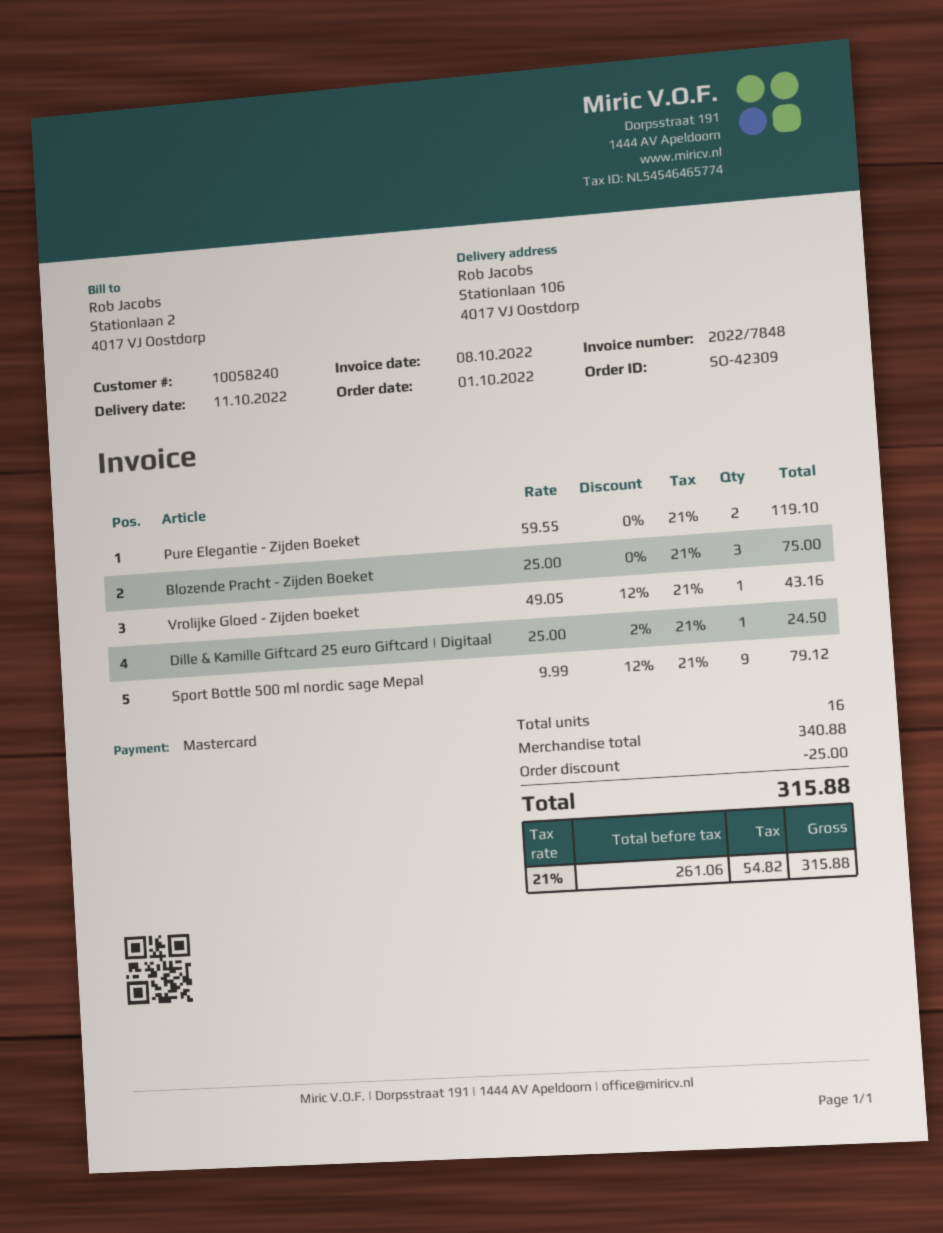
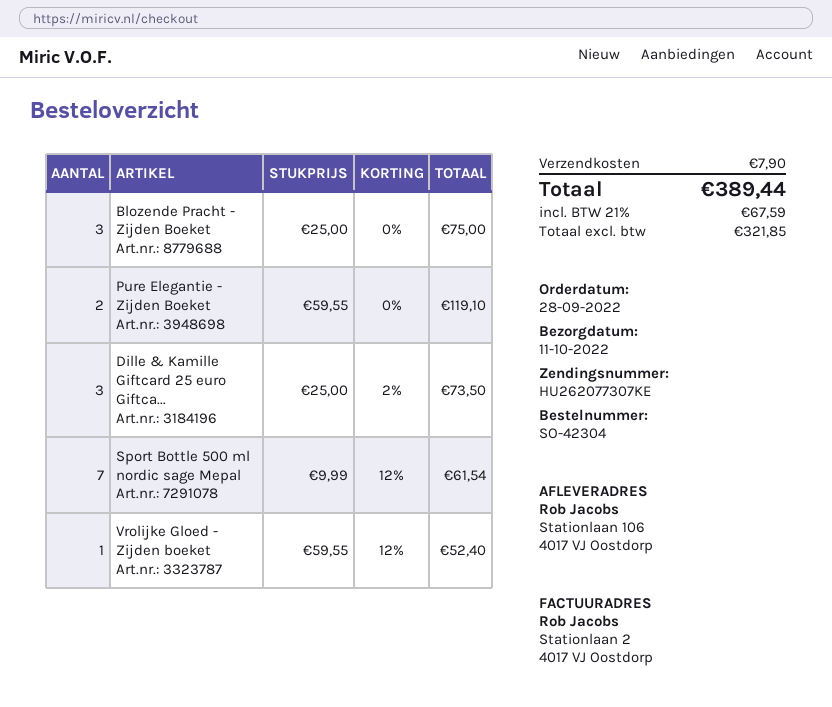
order number: SO-42309 -> SO-42304
order date: 2022-10-01 -> 2022-09-28
Vrolijke Gloed - Zijden boeket: 1 x 49.05 - 12% = 43.16 -> 1 x 59.55 - 12% = 52.40
Dille & Kamille Giftcard 25 euro Giftcard | Digitaal: 1 x 25.00 - 2% = 24.50 -> 3 x 25.00 - 2% = 73.50
Sport Bottle 500 ml nordic sage Mepal: 9 x 9.99 - 12% = 79.12 -> 7 x 9.99 - 12% = 61.54
discount: 25.00 -> none
shipping: none -> 7.90
net: 261.06 -> 321.85
tax: 21% = 54.82 -> 21% = 67.59
total: 315.88 -> 389.44

